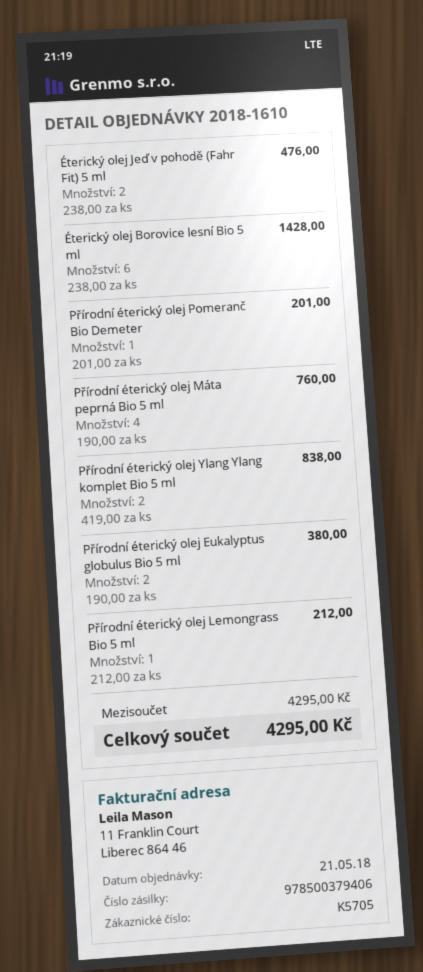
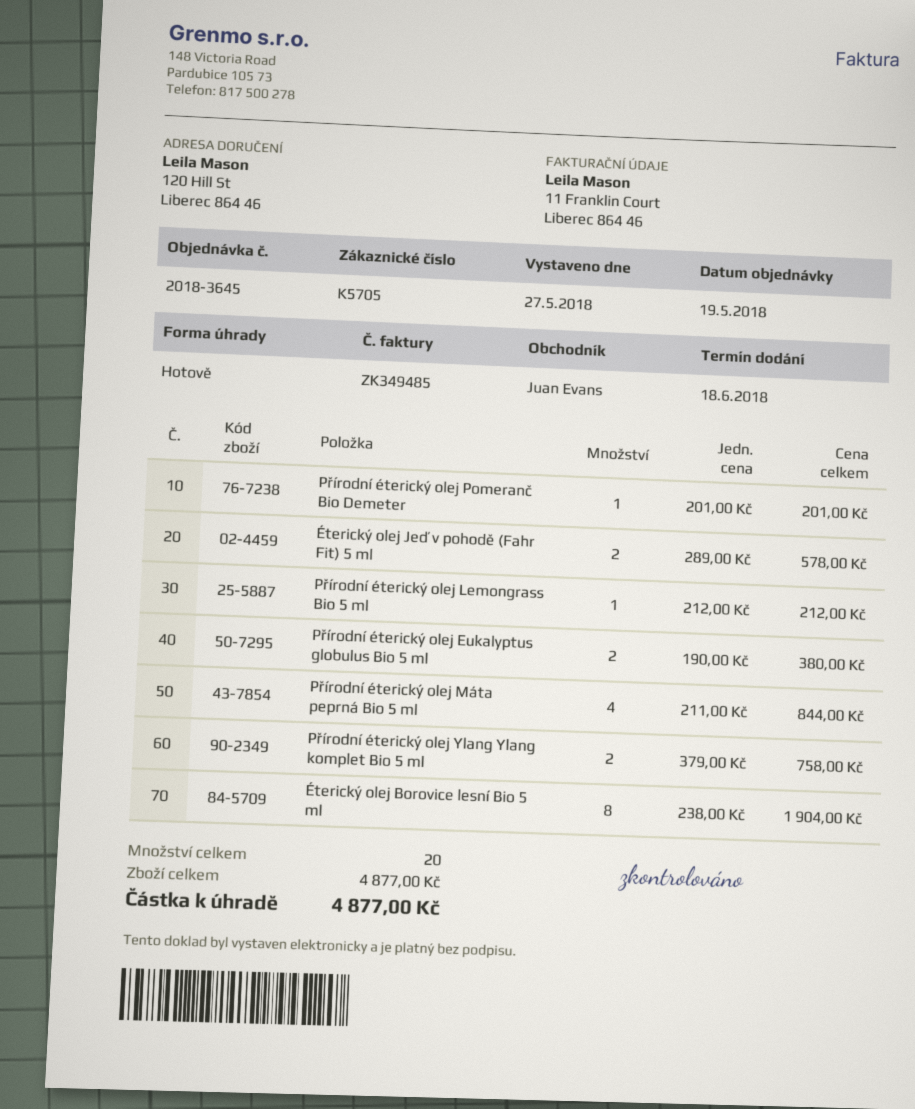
order number: 2018-1610 -> 2018-3645
order date: 2018-05-21 -> 2018-05-19
Éterický olej Jeď v pohodě (Fahr Fit) 5 ml: 2 x 238.00 = 476.00 -> 2 x 289.00 = 578.00
Éterický olej Borovice lesní Bio 5 ml: 6 x 238.00 = 1428.00 -> 8 x 238.00 = 1904.00
Přírodní éterický olej Máta peprná Bio 5 ml: 4 x 190.00 = 760.00 -> 4 x 211.00 = 844.00
Přírodní éterický olej Ylang Ylang komplet Bio 5 ml: 2 x 419.00 = 838.00 -> 2 x 379.00 = 758.00
subtotal: 4295.00 -> 4877.00
total: 4295.00 -> 4877.00

